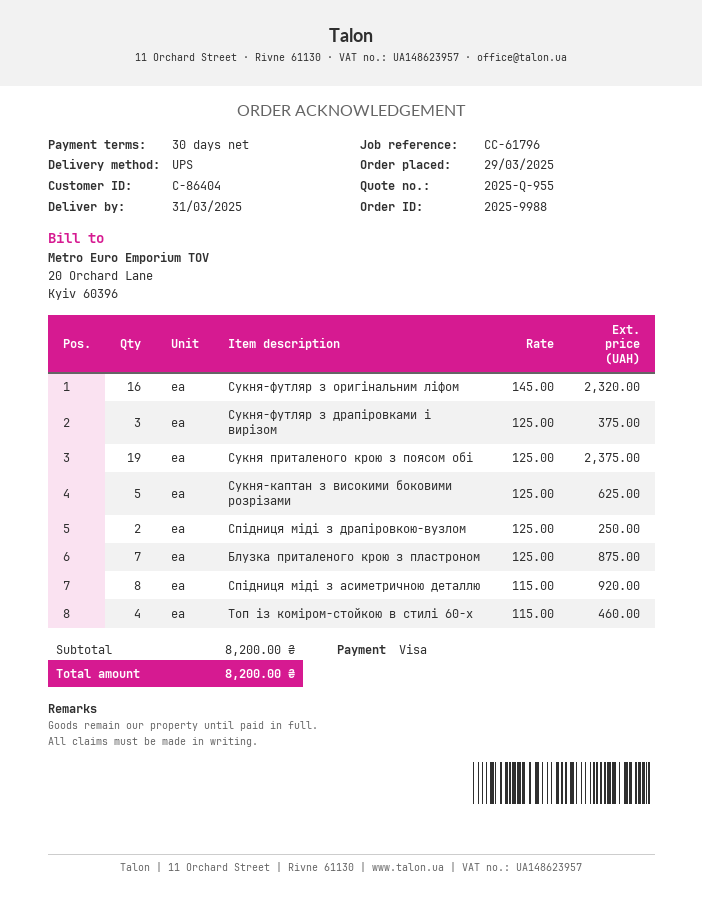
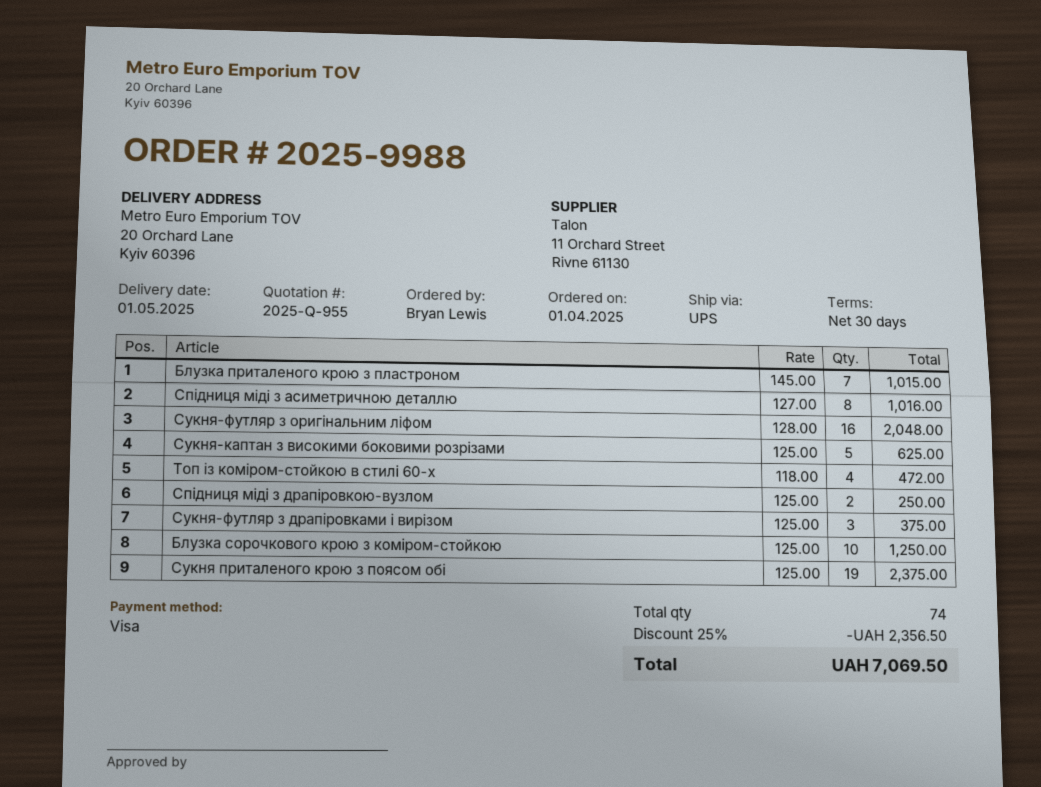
order date: 2025-03-29 -> 2025-04-01
delivery date: 2025-03-31 -> 2025-05-01
Сукня-футляр з оригінальним ліфом: 16 x 145.00 = 2320.00 -> 16 x 128.00 = 2048.00
Блузка приталеного крою з пластроном: 7 x 125.00 = 875.00 -> 7 x 145.00 = 1015.00
Спідниця міді з асиметричною деталлю: 8 x 115.00 = 920.00 -> 8 x 127.00 = 1016.00
Топ із коміром-стойкою в стилі 60-х: 4 x 115.00 = 460.00 -> 4 x 118.00 = 472.00
Блузка сорочкового крою з коміром-стойкою: none -> 10 x 125.00 = 1250.00
discount: none -> 25% = 2356.50
total: 8200.00 -> 7069.50

